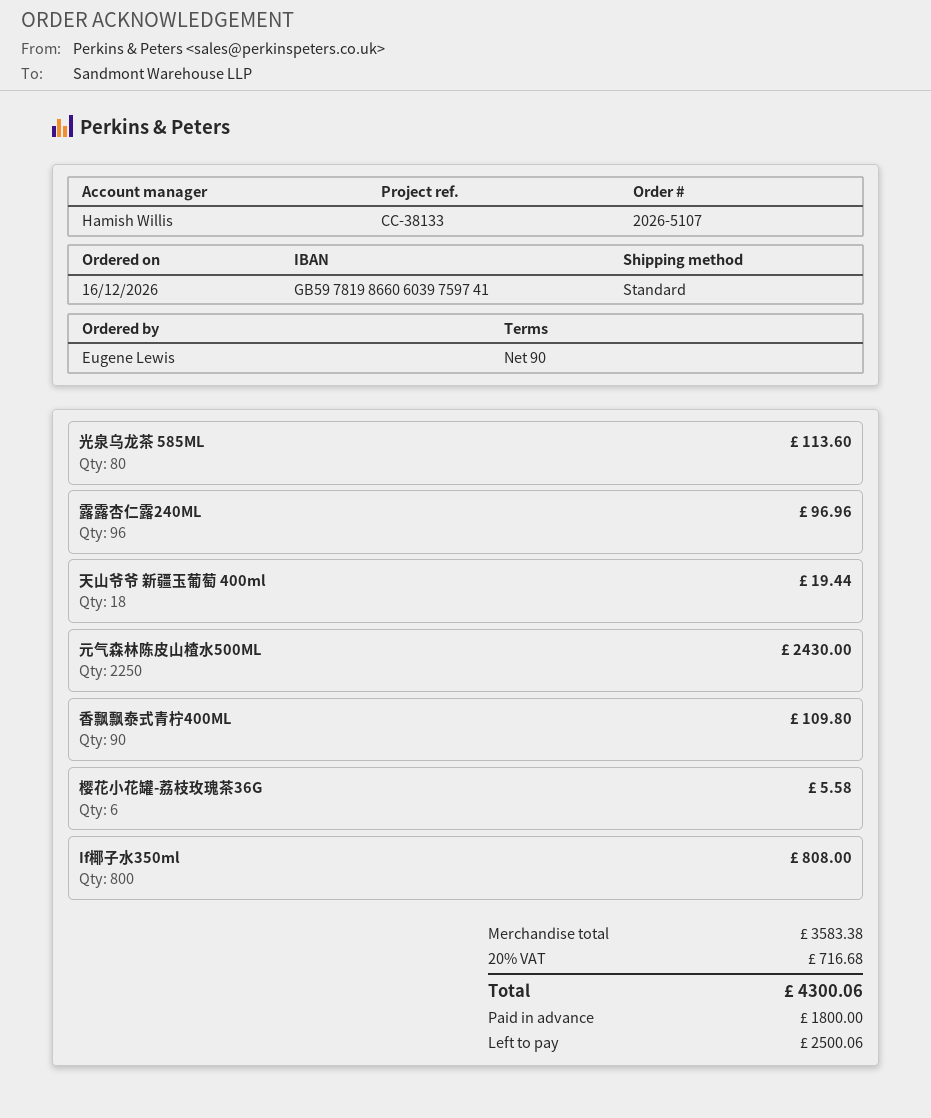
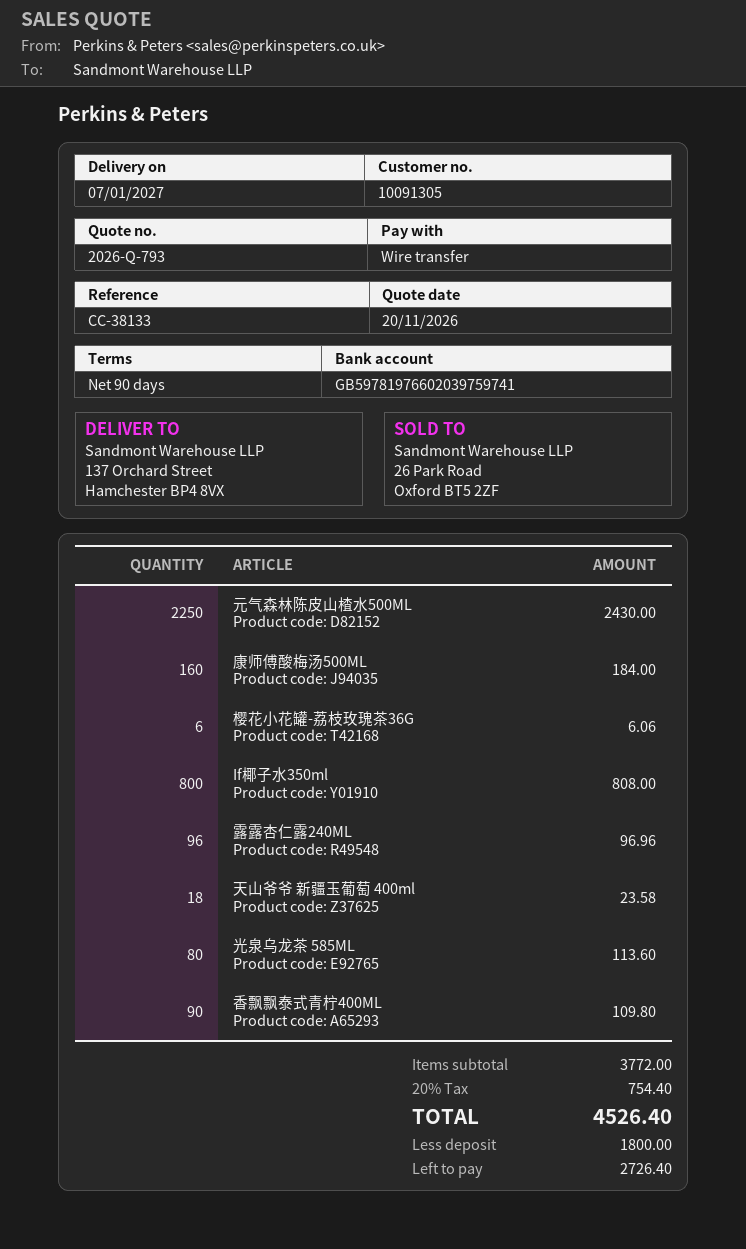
bank account: GB59781986606039759741 -> GB59781976602039759741
天山爷爷 新疆玉葡萄 400ml: 18 for 19.44 -> 18 for 23.58
樱花小花罐-荔枝玫瑰茶36G: 6 for 5.58 -> 6 for 6.06
康师傅酸梅汤500ML: none -> 160 for 184.00
subtotal: 3583.38 -> 3772.00
tax: 20% = 716.68 -> 20% = 754.40
total: 4300.06 -> 4526.40
balance: 2500.06 -> 2726.40

